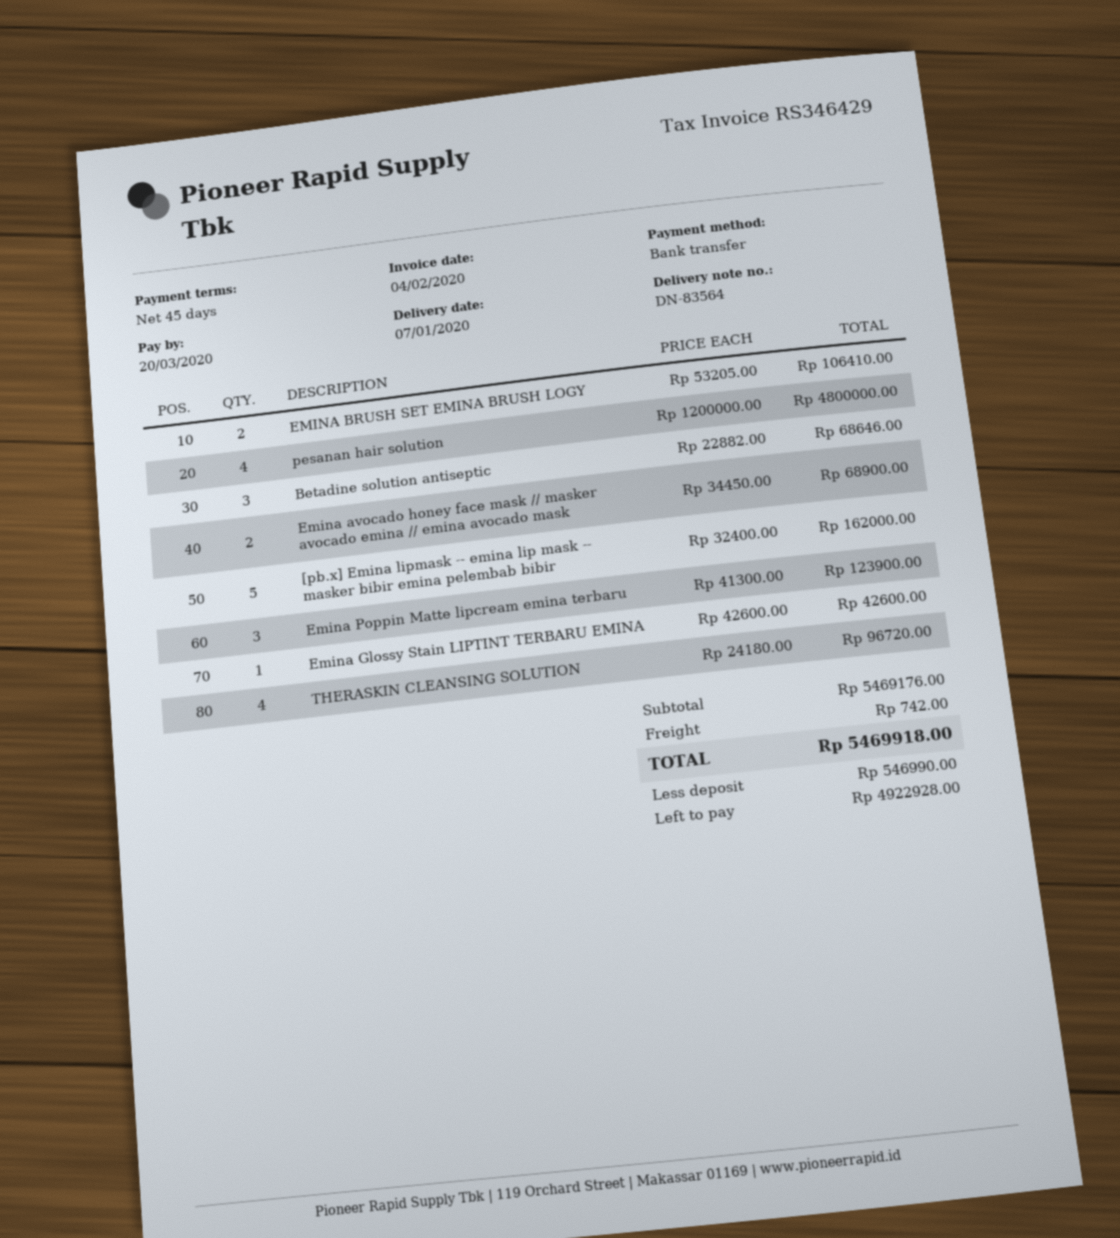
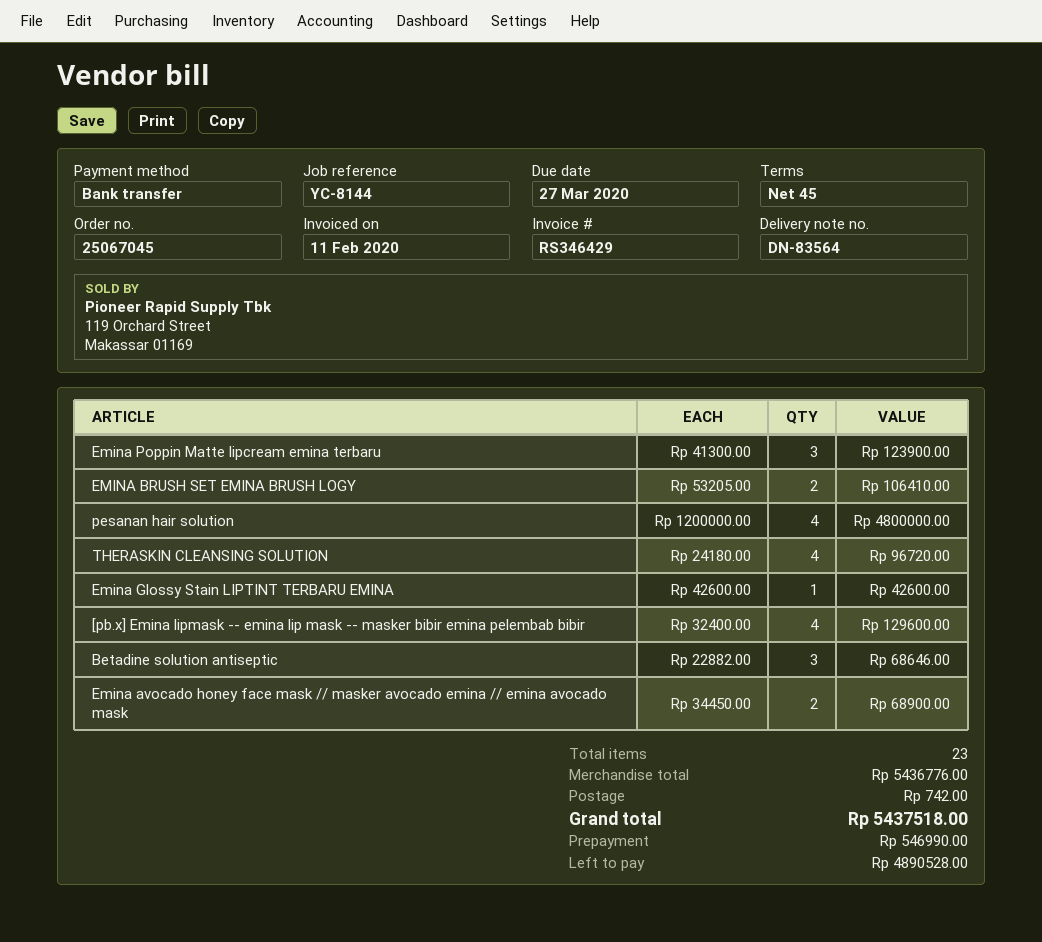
invoice date: 2020-02-04 -> 2020-02-11
due date: 2020-03-20 -> 2020-03-27
[pb.x] Emina lipmask -- emina lip mask -- masker bibir emina pelembab bibir: 5 x 32400.00 = 162000.00 -> 4 x 32400.00 = 129600.00
subtotal: 5469176.00 -> 5436776.00
total: 5469918.00 -> 5437518.00
balance: 4922928.00 -> 4890528.00

